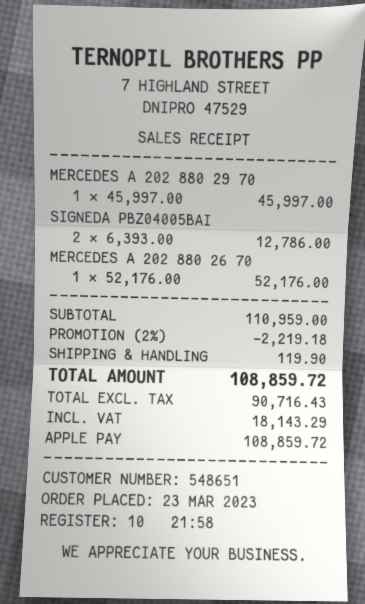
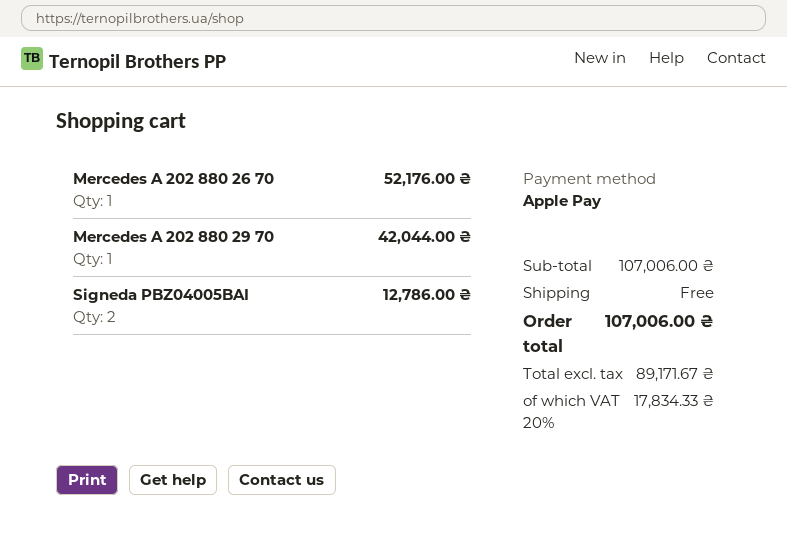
MERCEDES A 202 880 29 70: 1 for 45997.00 -> 1 for 42044.00
subtotal: 110959.00 -> 107006.00
discount: 2% = 2219.18 -> none
shipping: 119.90 -> 0.00
net: 90716.43 -> 89171.67
tax: 18143.29 -> 17834.33
total: 108859.72 -> 107006.00

